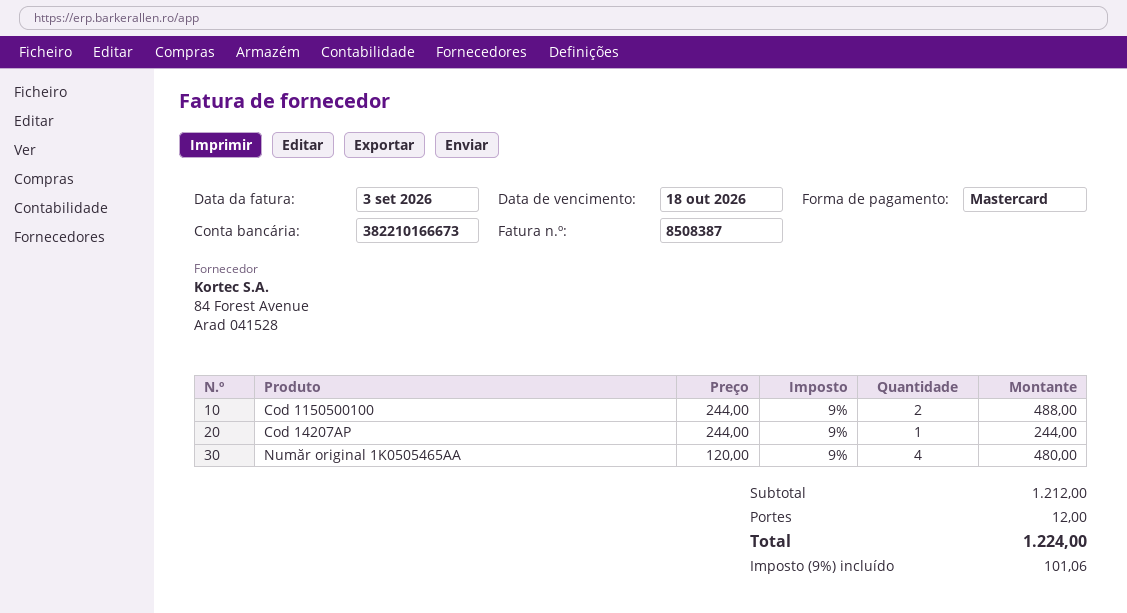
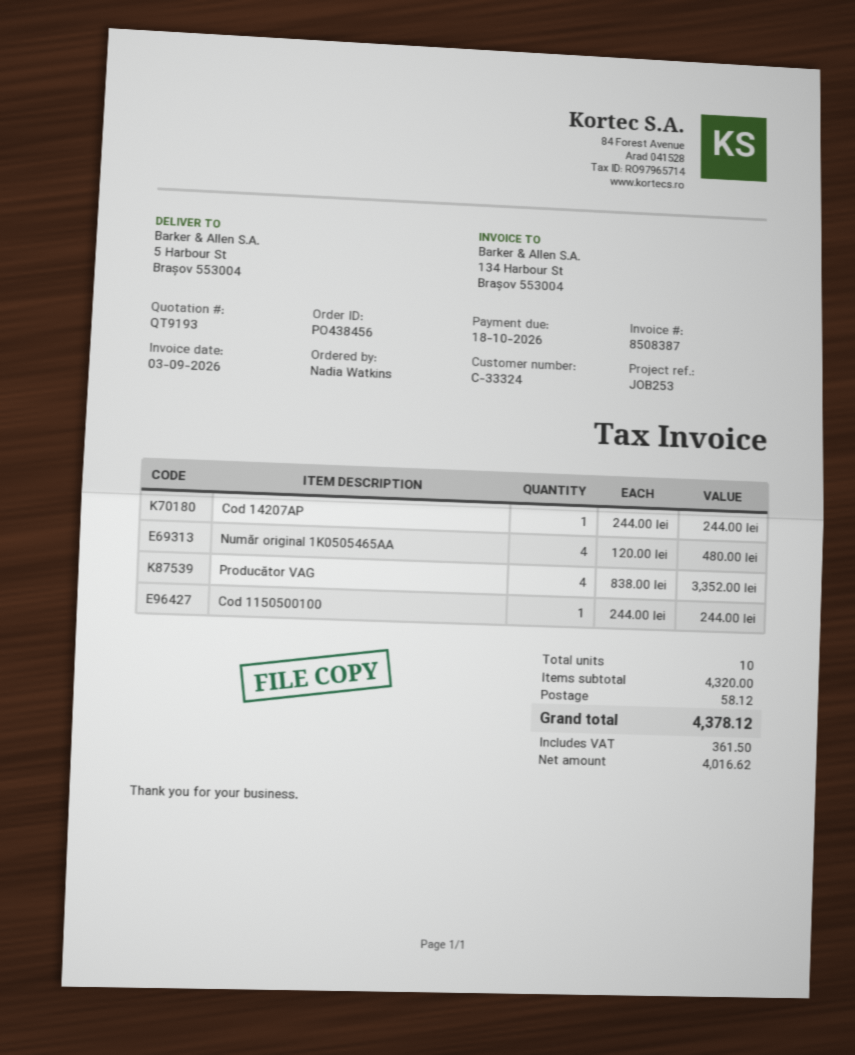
Cod 1150500100: 2 x 244.00 = 488.00 -> 1 x 244.00 = 244.00
Producător VAG: none -> 4 x 838.00 = 3352.00
subtotal: 1212.00 -> 4320.00
shipping: 12.00 -> 58.12
tax: 101.06 -> 361.50
total: 1224.00 -> 4378.12

